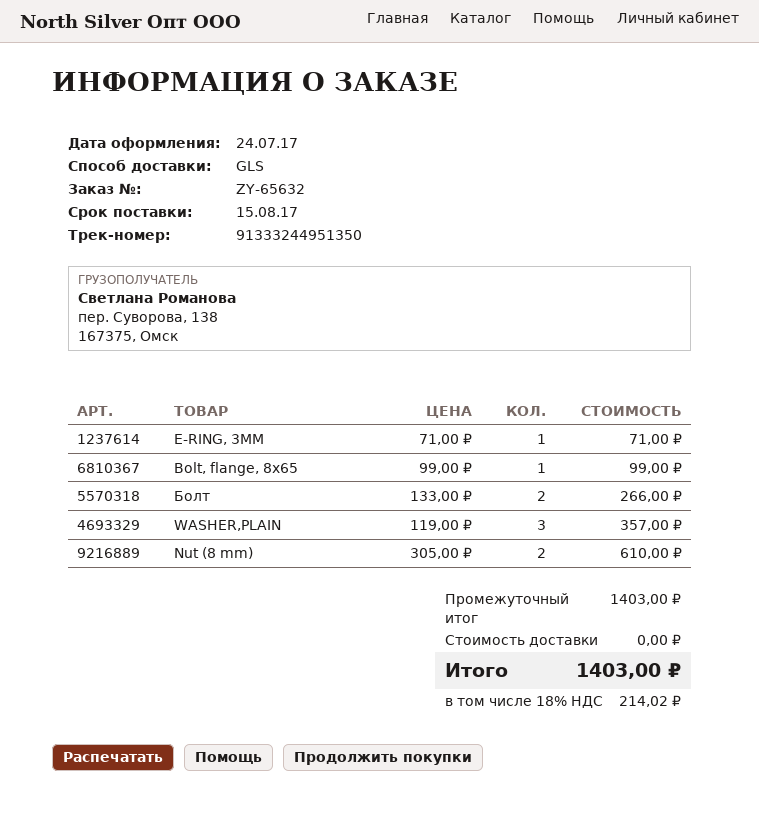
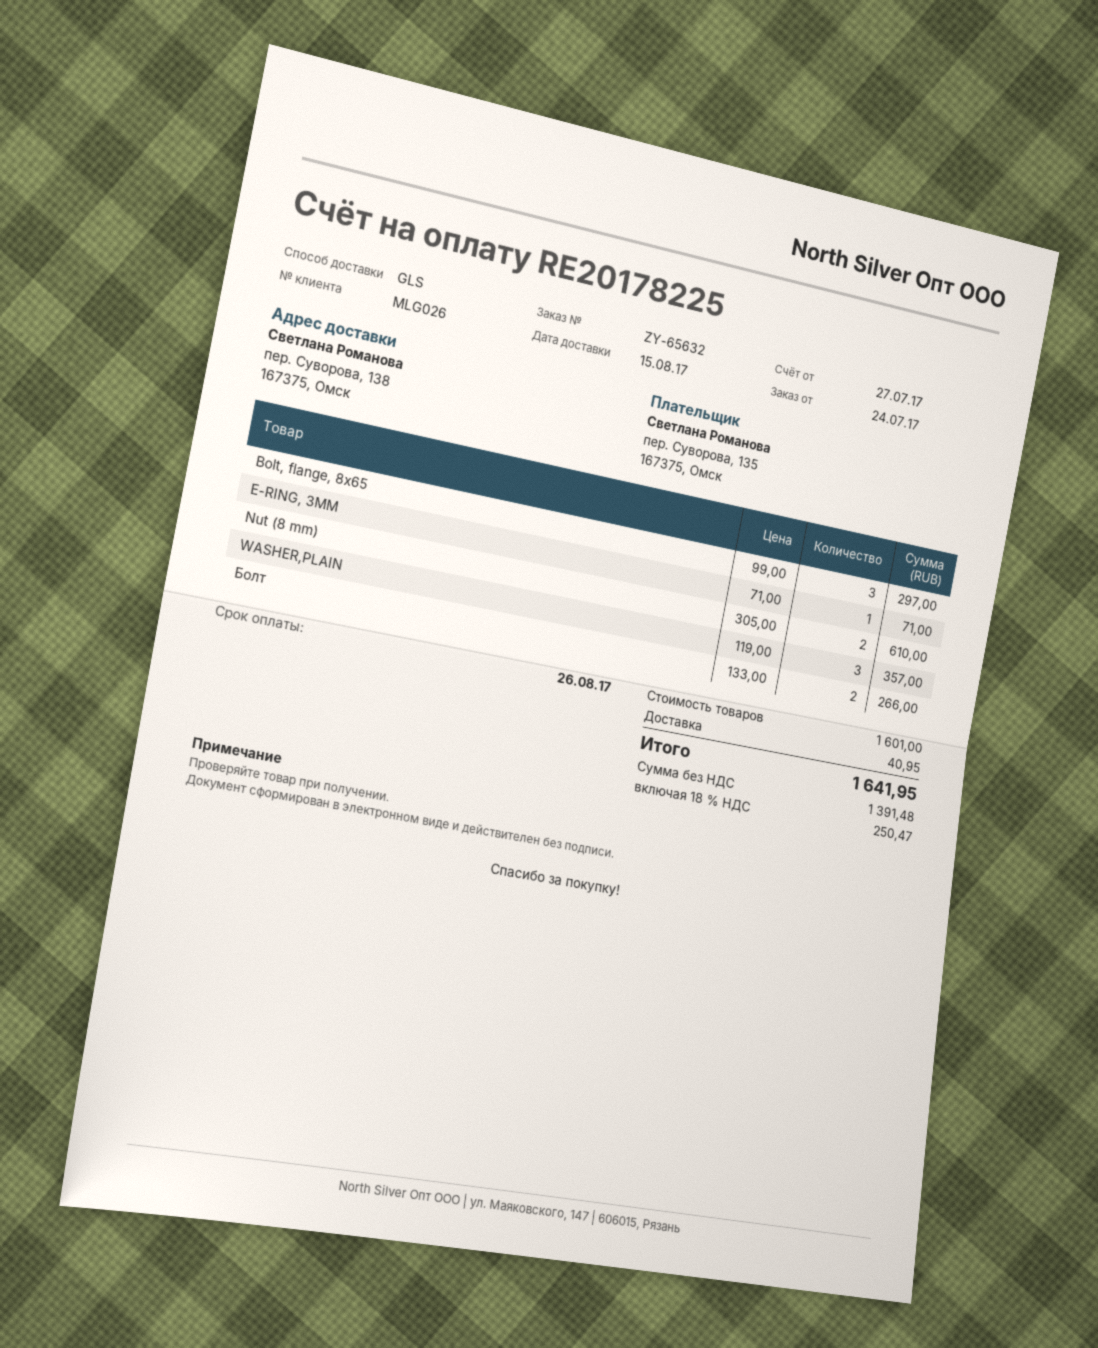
Bolt, flange, 8x65: 1 x 99.00 = 99.00 -> 3 x 99.00 = 297.00
subtotal: 1403.00 -> 1601.00
shipping: 0.00 -> 40.95
tax: 18% = 214.02 -> 18% = 250.47
total: 1403.00 -> 1641.95

